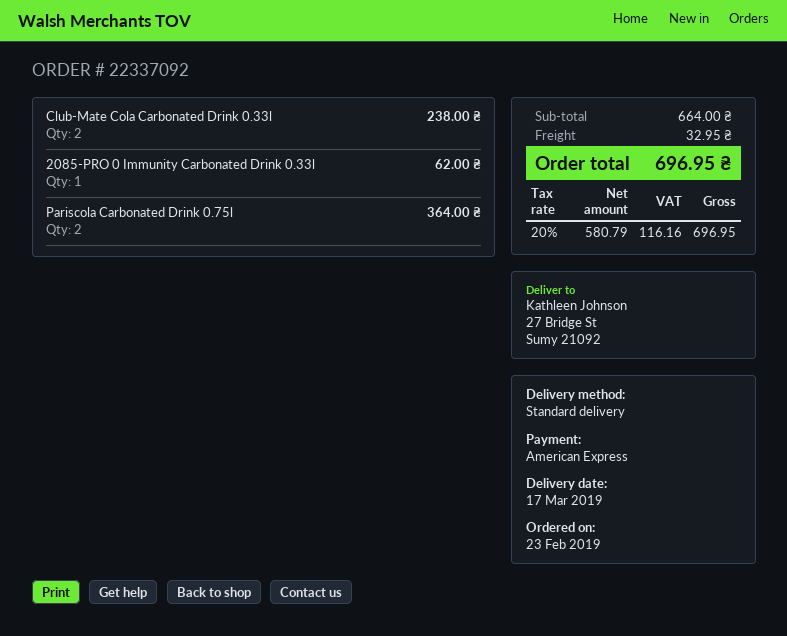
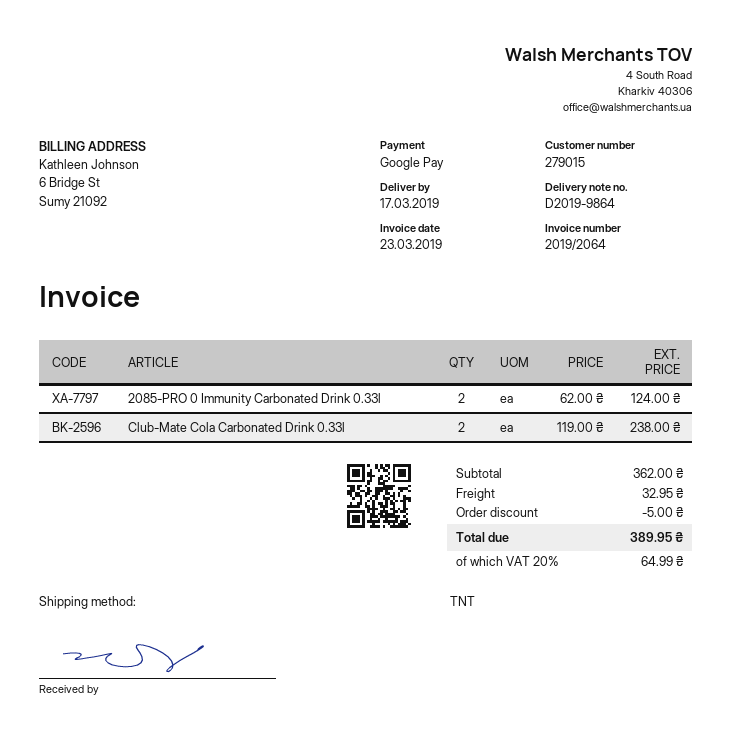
payment method: American Express -> Google Pay
shipping method: standard -> TNT
2085-PRO 0 Immunity Carbonated Drink 0.33l: 1 for 62.00 -> 2 for 124.00
Pariscola Carbonated Drink 0.75l: 2 for 364.00 -> none
subtotal: 664.00 -> 362.00
discount: none -> 5.00
tax: 20% = 116.16 -> 20% = 64.99
total: 696.95 -> 389.95

